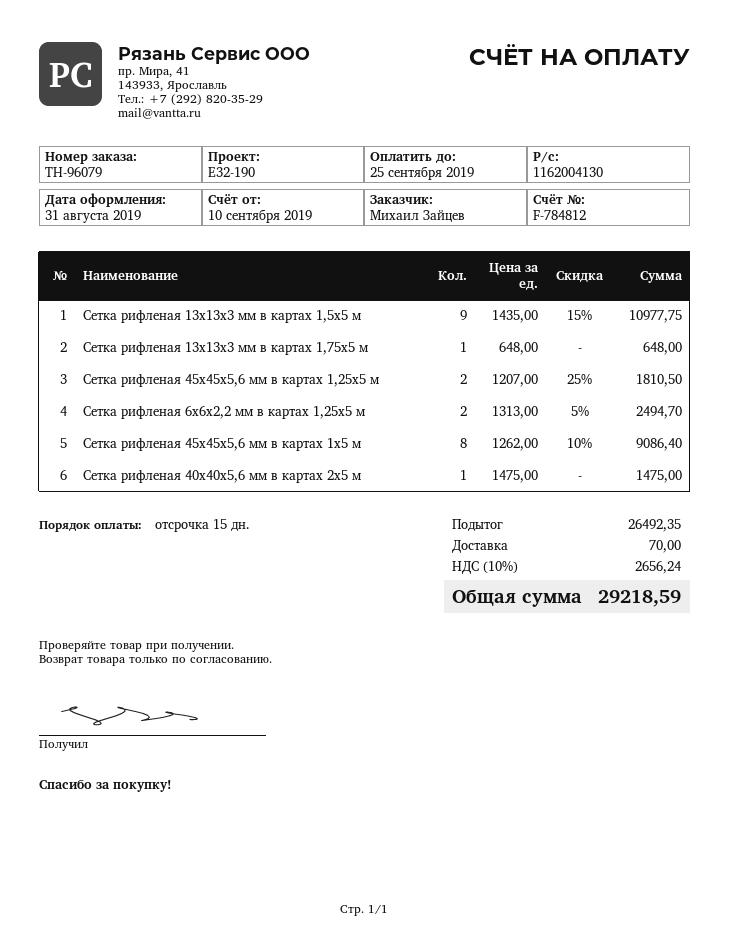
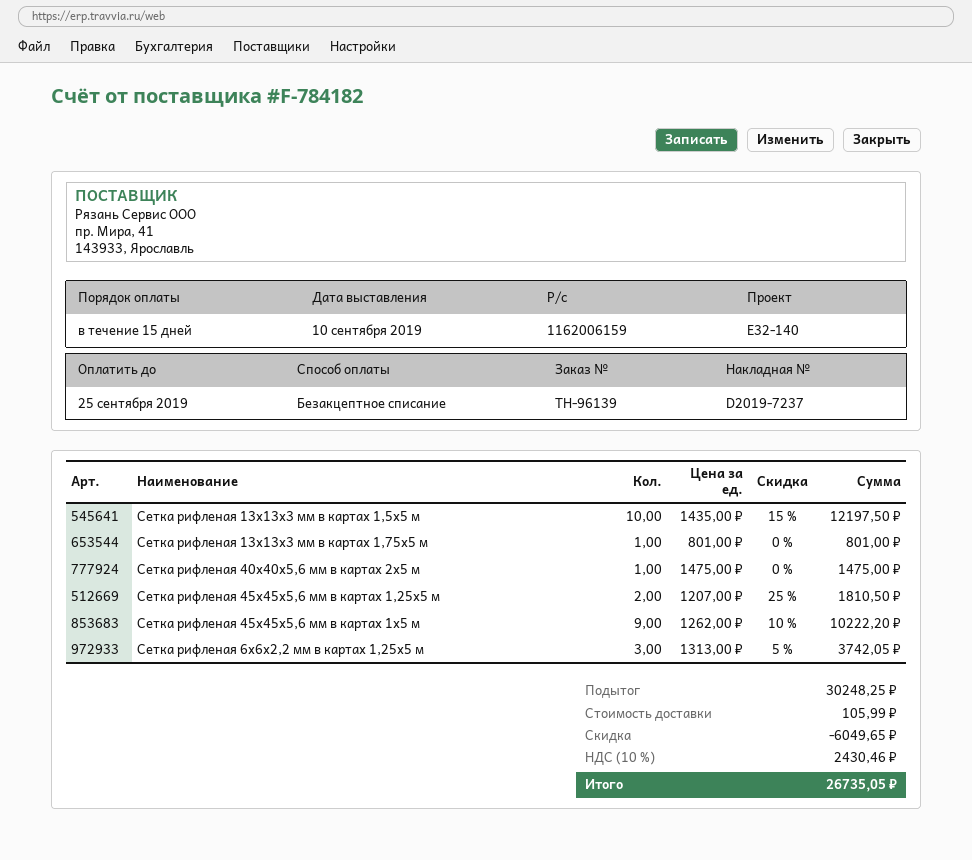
order number: TH-96079 -> TH-96139
invoice number: F-784812 -> F-784182
reference: E32-190 -> E32-140
bank account: 1162004130 -> 1162006159
Сетка рифленая 13х13х3 мм в картах 1,5х5 м: 9 x 1435.00 - 15% = 10977.75 -> 10 x 1435.00 - 15% = 12197.50
Сетка рифленая 13х13х3 мм в картах 1,75х5 м: 1 x 648.00 = 648.00 -> 1 x 801.00 = 801.00
Сетка рифленая 6х6х2,2 мм в картах 1,25х5 м: 2 x 1313.00 - 5% = 2494.70 -> 3 x 1313.00 - 5% = 3742.05
Сетка рифленая 45х45х5,6 мм в картах 1х5 м: 8 x 1262.00 - 10% = 9086.40 -> 9 x 1262.00 - 10% = 10222.20
subtotal: 26492.35 -> 30248.25
discount: none -> 6049.65
shipping: 70.00 -> 105.99
tax: 10% = 2656.24 -> 10% = 2430.46
total: 29218.59 -> 26735.05

